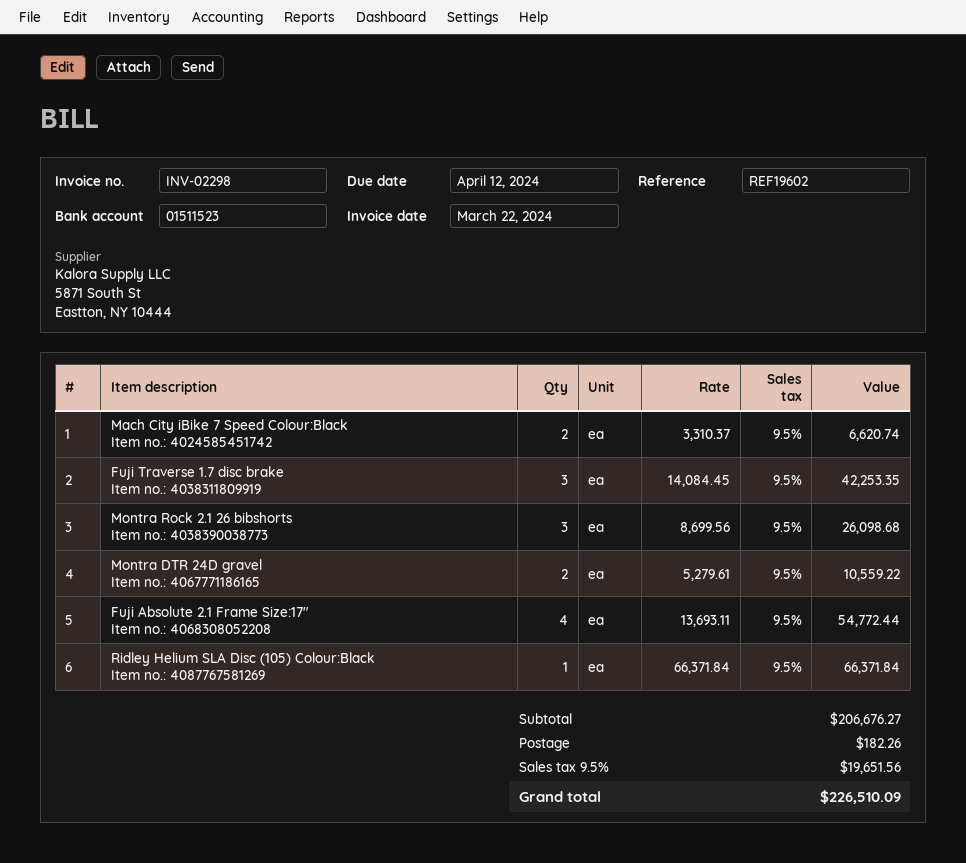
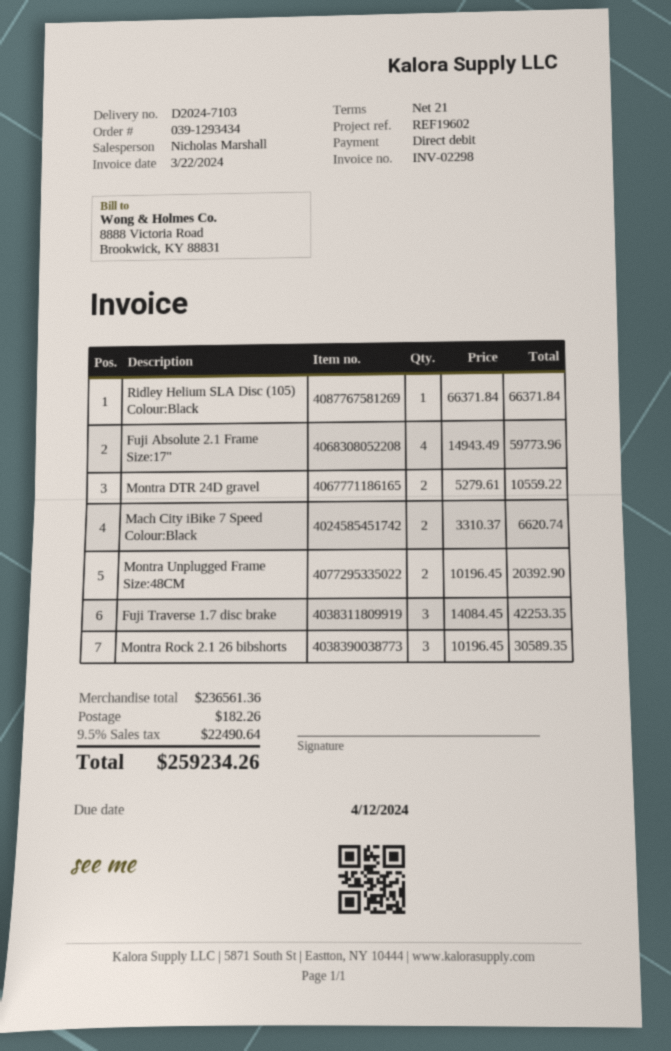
Montra Rock 2.1 26 bibshorts: 3 x 8699.56 = 26098.68 -> 3 x 10196.45 = 30589.35
Fuji Absolute 2.1 Frame Size:17": 4 x 13693.11 = 54772.44 -> 4 x 14943.49 = 59773.96
Montra Unplugged Frame Size:48CM: none -> 2 x 10196.45 = 20392.90
subtotal: 206676.27 -> 236561.36
tax: 9.5% = 19651.56 -> 9.5% = 22490.64
total: 226510.09 -> 259234.26

